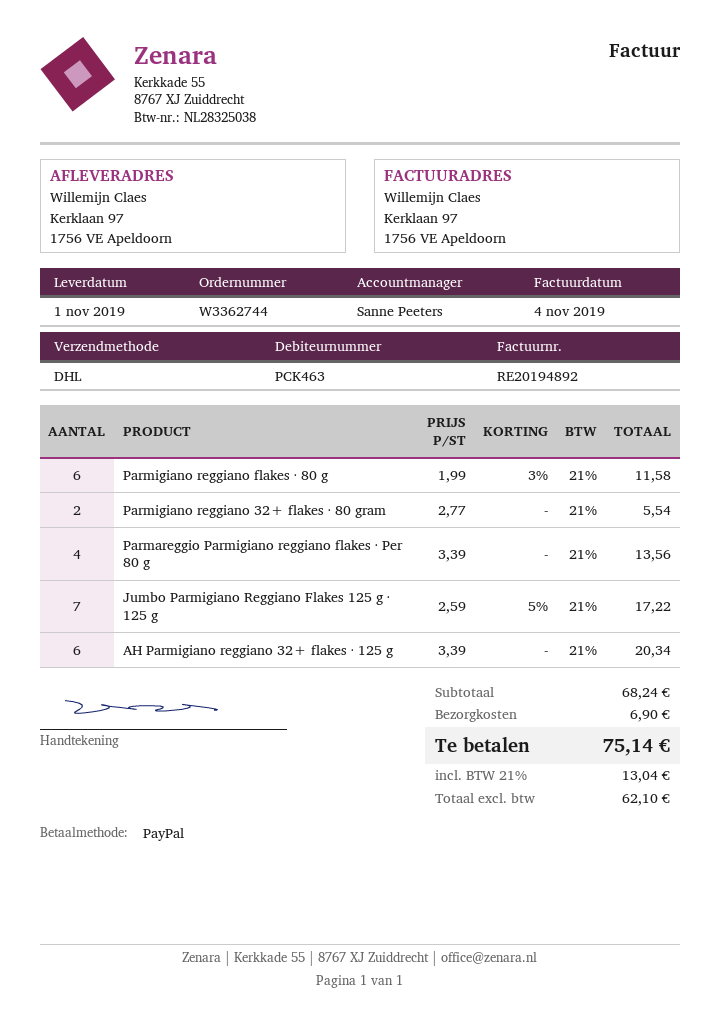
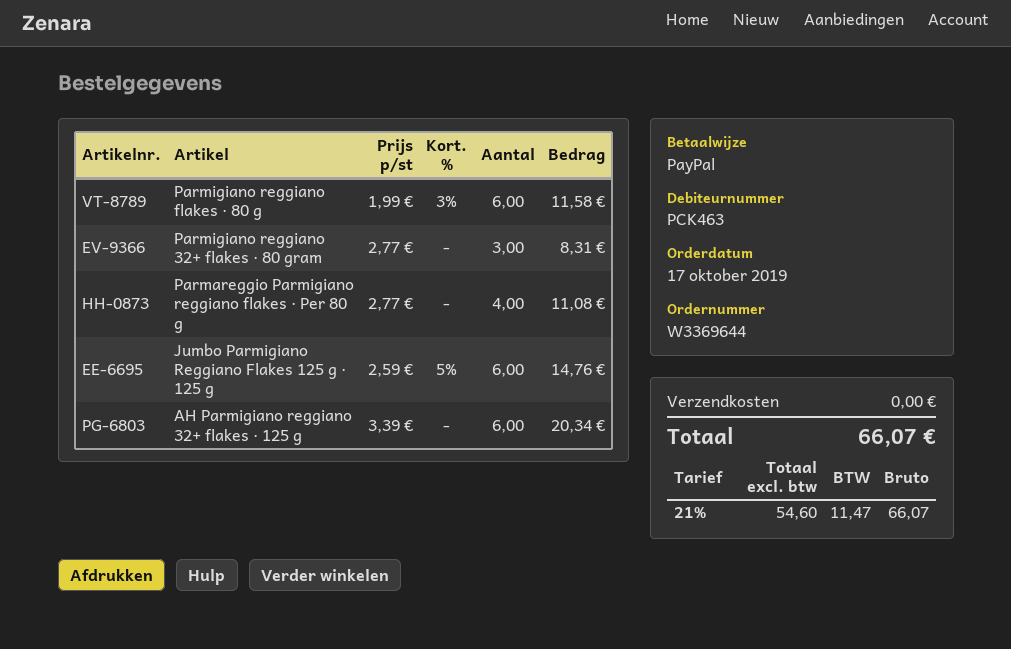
order number: W3362744 -> W3369644
Parmigiano reggiano 32+ flakes · 80 gram: 2 x 2.77 = 5.54 -> 3 x 2.77 = 8.31
Parmareggio Parmigiano reggiano flakes · Per 80 g: 4 x 3.39 = 13.56 -> 4 x 2.77 = 11.08
Jumbo Parmigiano Reggiano Flakes 125 g · 125 g: 7 x 2.59 - 5% = 17.22 -> 6 x 2.59 - 5% = 14.76
shipping: 6.90 -> 0.00
net: 62.10 -> 54.60
tax: 21% = 13.04 -> 21% = 11.47
total: 75.14 -> 66.07

